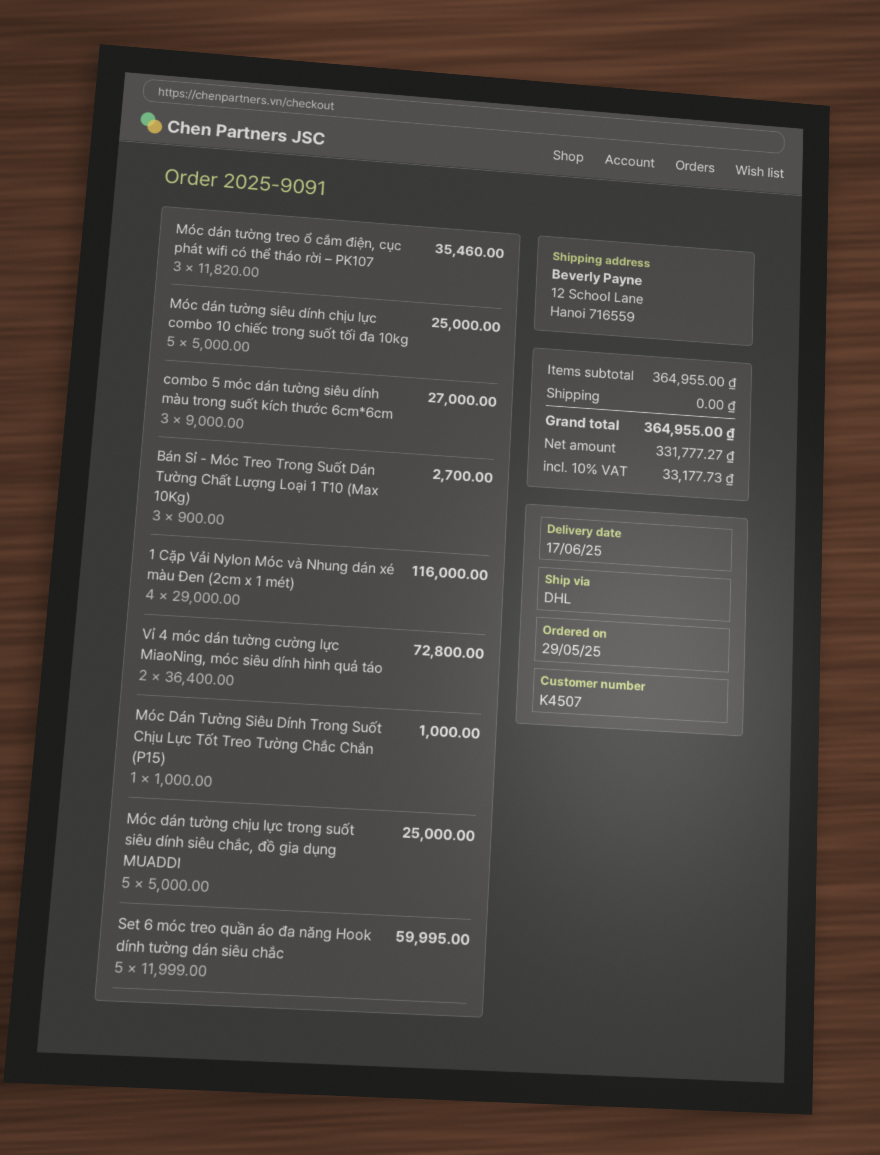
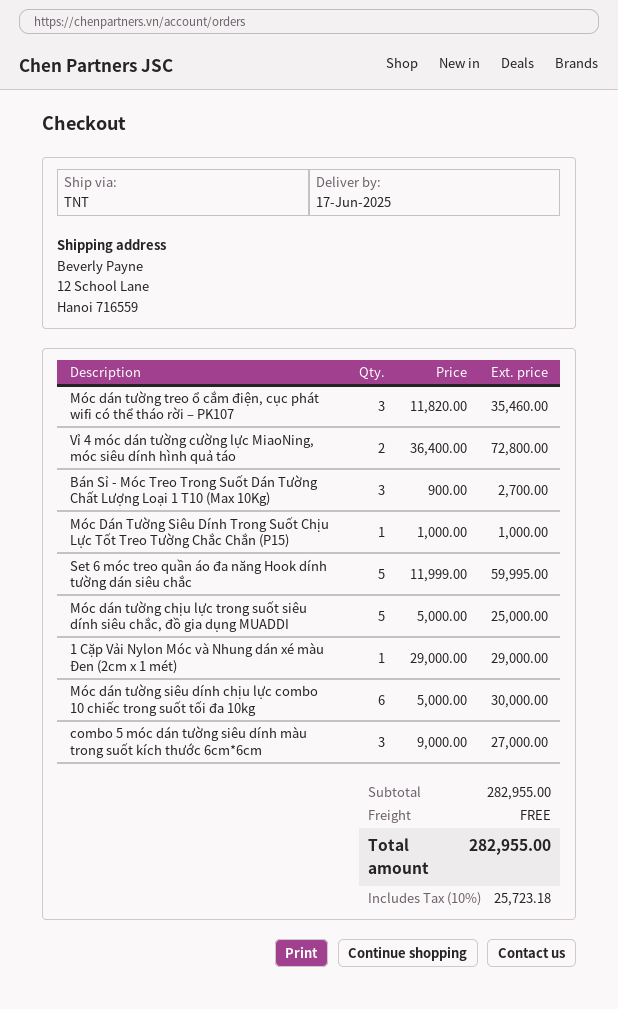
shipping method: DHL -> TNT
Móc dán tường siêu dính chịu lực combo 10 chiếc trong suốt tối đa 10kg: 5 x 5000.00 = 25000.00 -> 6 x 5000.00 = 30000.00
1 Cặp Vải Nylon Móc và Nhung dán xé màu Đen (2cm x 1 mét): 4 x 29000.00 = 116000.00 -> 1 x 29000.00 = 29000.00
subtotal: 364955.00 -> 282955.00
tax: 10% = 33177.73 -> 10% = 25723.18
total: 364955.00 -> 282955.00

